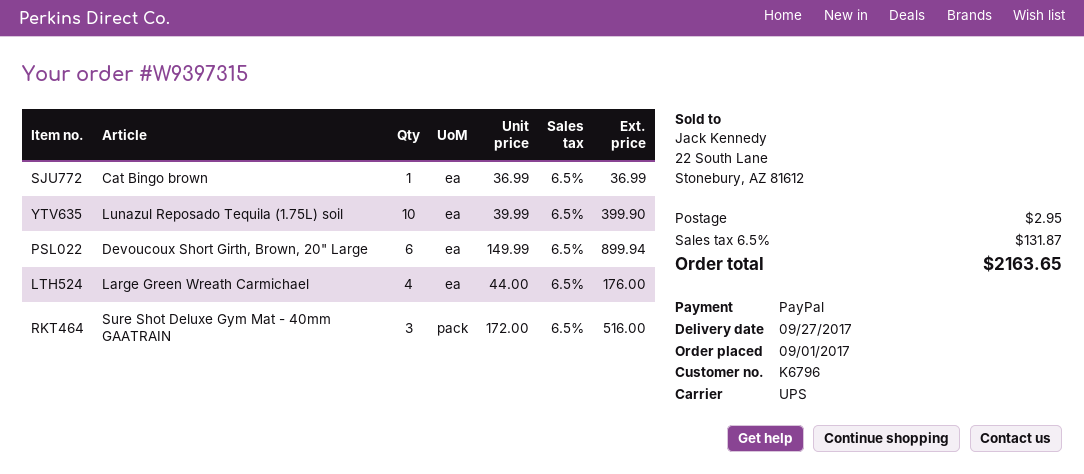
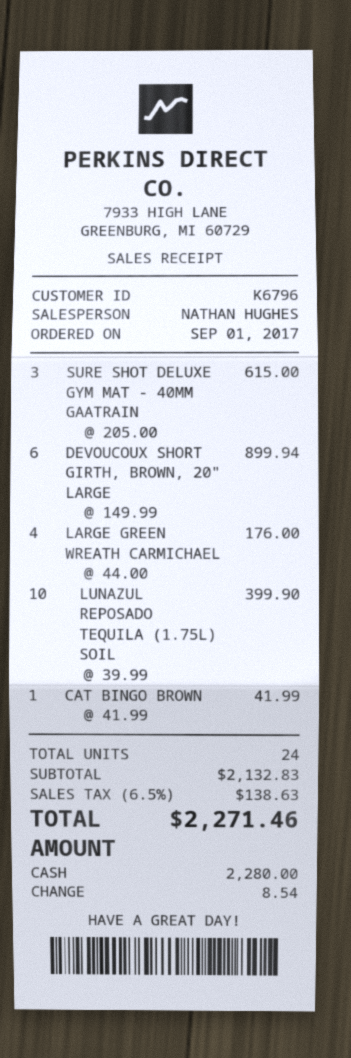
payment method: PayPal -> cash
Cat Bingo brown: 1 x 36.99 = 36.99 -> 1 x 41.99 = 41.99
Sure Shot Deluxe Gym Mat - 40mm GAATRAIN: 3 x 172.00 = 516.00 -> 3 x 205.00 = 615.00
shipping: 2.95 -> none
tax: 6.5% = 131.87 -> 6.5% = 138.63
total: 2163.65 -> 2271.46

